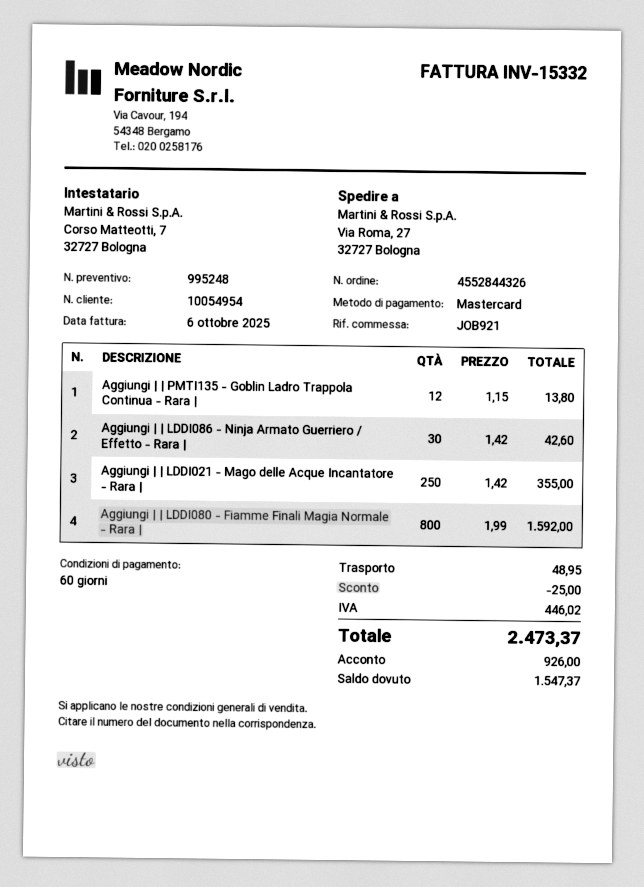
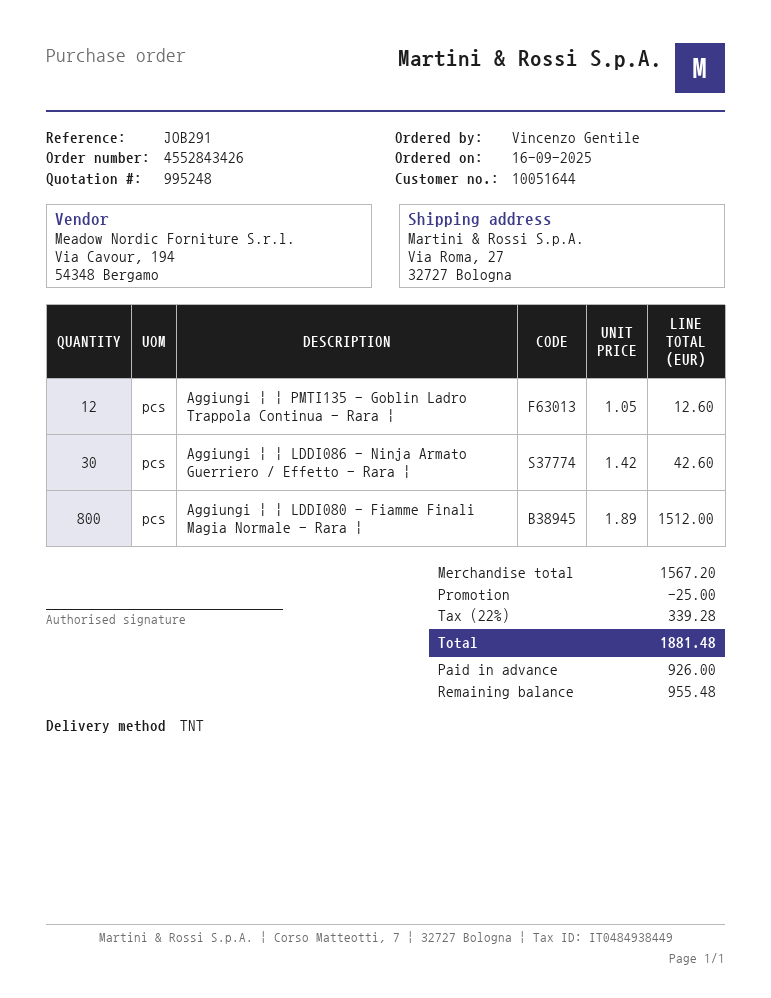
order number: 4552844326 -> 4552843426
customer number: 10054954 -> 10051644
reference: JOB921 -> JOB291
Aggiungi | | PMTI135 - Goblin Ladro Trappola Continua - Rara |: 12 x 1.15 = 13.80 -> 12 x 1.05 = 12.60
Aggiungi | | LDDI021 - Mago delle Acque Incantatore - Rara |: 250 x 1.42 = 355.00 -> none
Aggiungi | | LDDI080 - Fiamme Finali Magia Normale - Rara |: 800 x 1.99 = 1592.00 -> 800 x 1.89 = 1512.00
shipping: 48.95 -> none
tax: 446.02 -> 339.28
total: 2473.37 -> 1881.48
balance: 1547.37 -> 955.48

